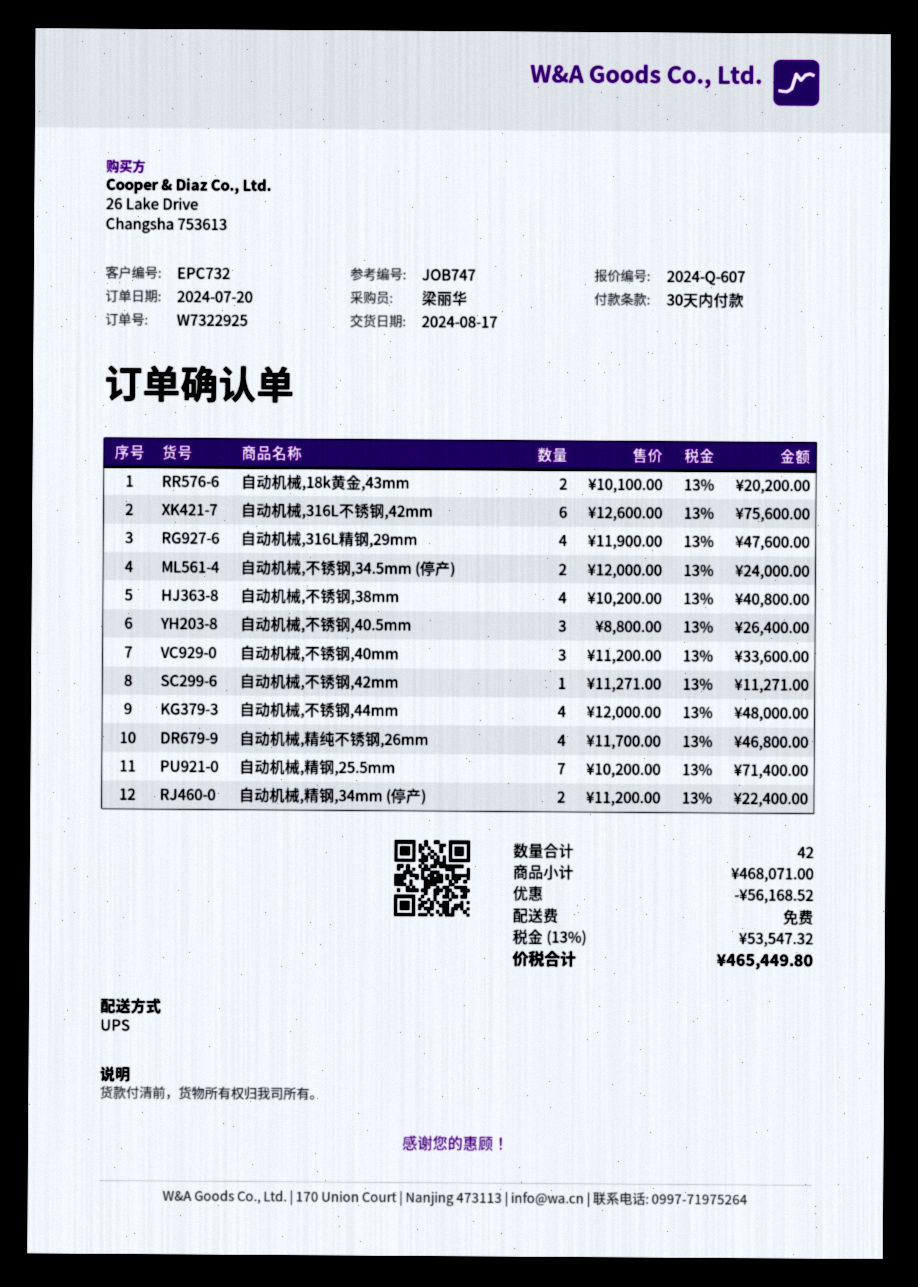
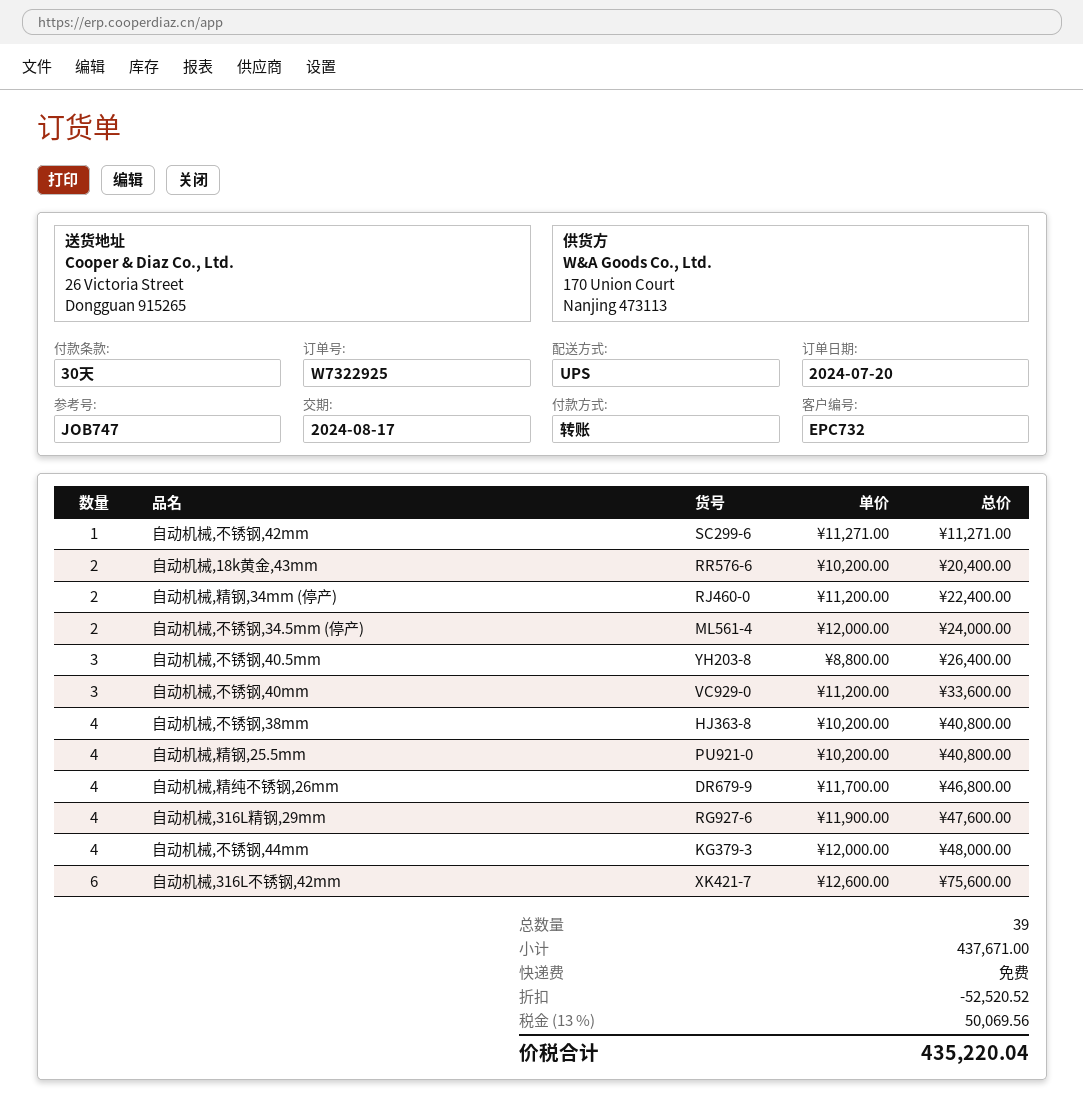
自动机械,18k黄金,43mm: 2 x 10100.00 = 20200.00 -> 2 x 10200.00 = 20400.00
自动机械,精钢,25.5mm: 7 x 10200.00 = 71400.00 -> 4 x 10200.00 = 40800.00
total quantity: 42 -> 39
subtotal: 468071.00 -> 437671.00
discount: 56168.52 -> 52520.52
tax: 13% = 53547.32 -> 13% = 50069.56
total: 465449.80 -> 435220.04

